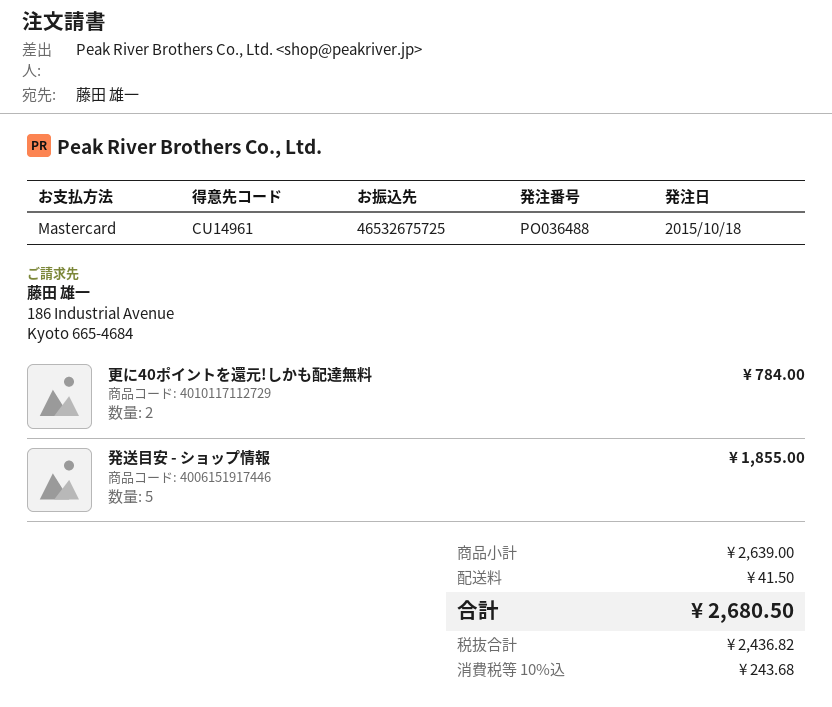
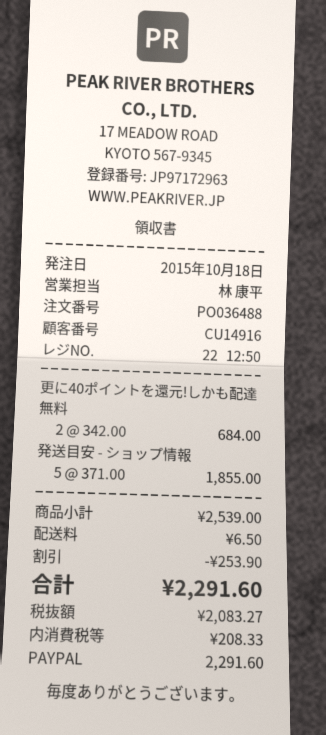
customer number: CU14961 -> CU14916
payment method: Mastercard -> PayPal
更に40ポイントを還元!しかも配達無料: 2 for 784.00 -> 2 for 684.00
subtotal: 2639.00 -> 2539.00
discount: none -> 253.90
shipping: 41.50 -> 6.50
net: 2436.82 -> 2083.27
tax: 243.68 -> 208.33
total: 2680.50 -> 2291.60

